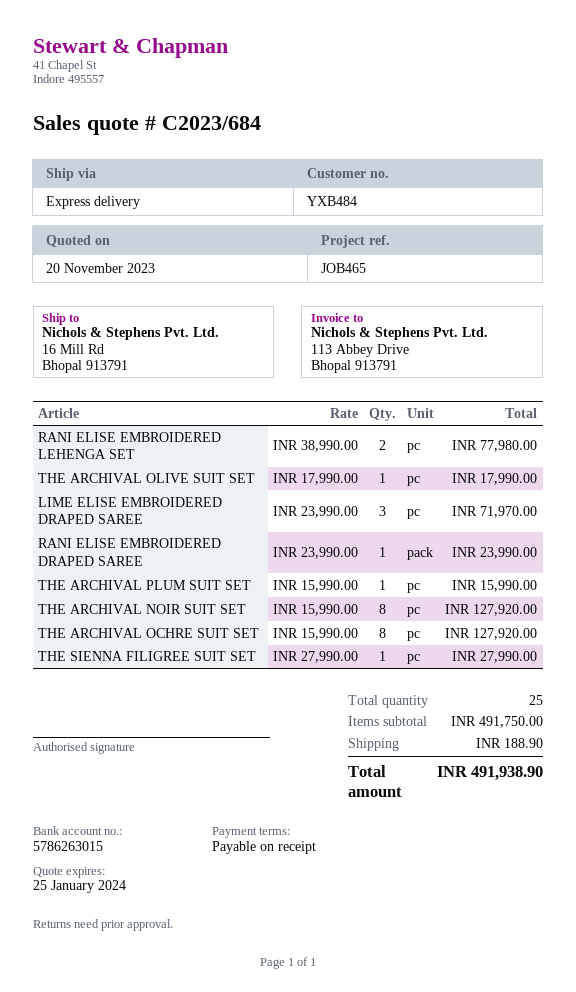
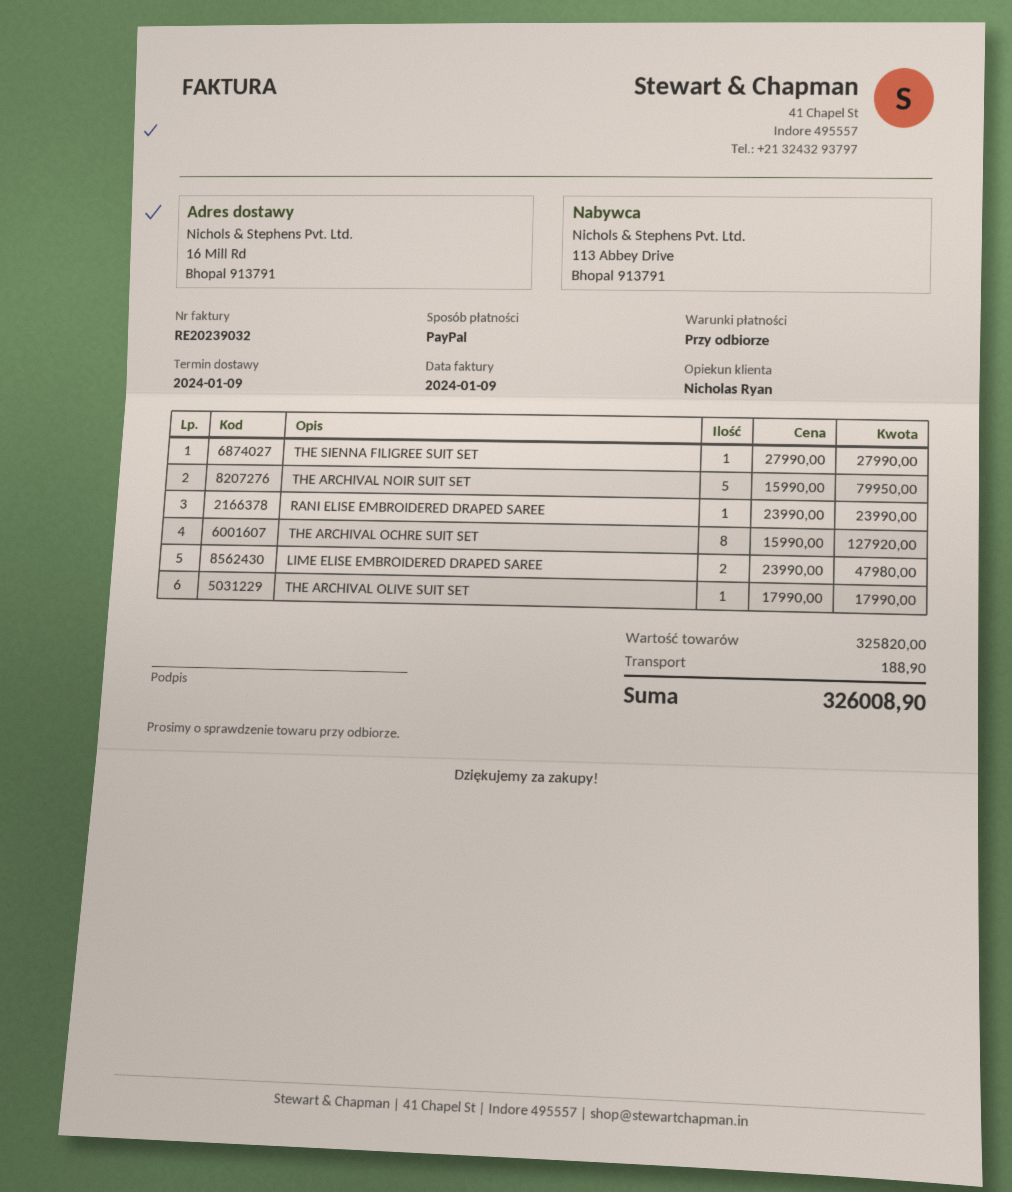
RANI ELISE EMBROIDERED LEHENGA SET: 2 x 38990.00 = 77980.00 -> none
LIME ELISE EMBROIDERED DRAPED SAREE: 3 x 23990.00 = 71970.00 -> 2 x 23990.00 = 47980.00
THE ARCHIVAL PLUM SUIT SET: 1 x 15990.00 = 15990.00 -> none
THE ARCHIVAL NOIR SUIT SET: 8 x 15990.00 = 127920.00 -> 5 x 15990.00 = 79950.00
subtotal: 491750.00 -> 325820.00
total: 491938.90 -> 326008.90

